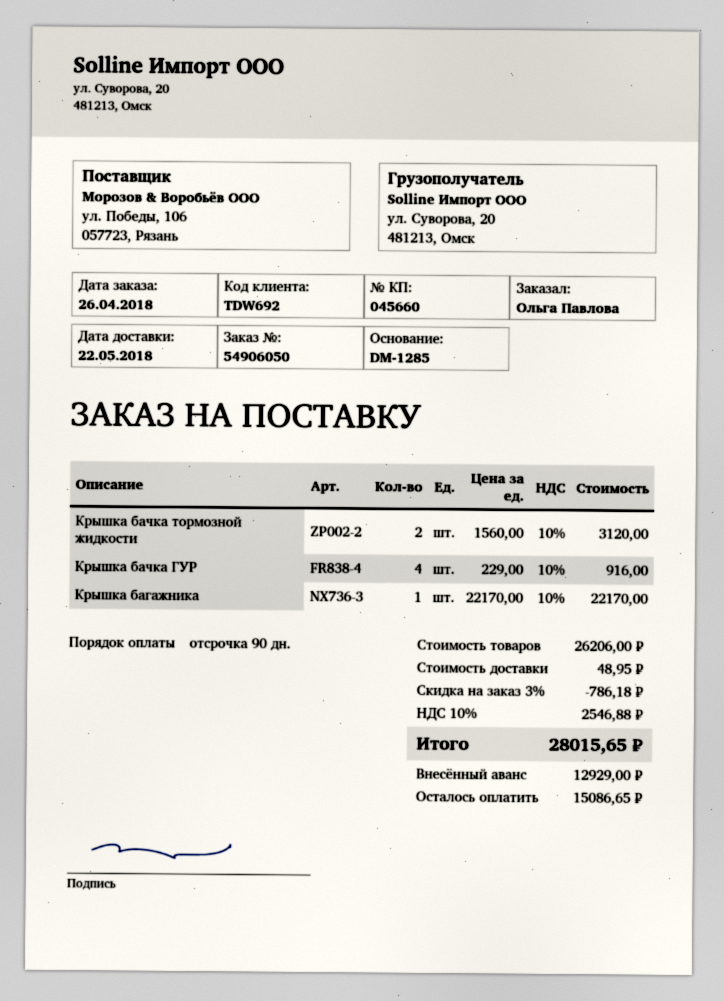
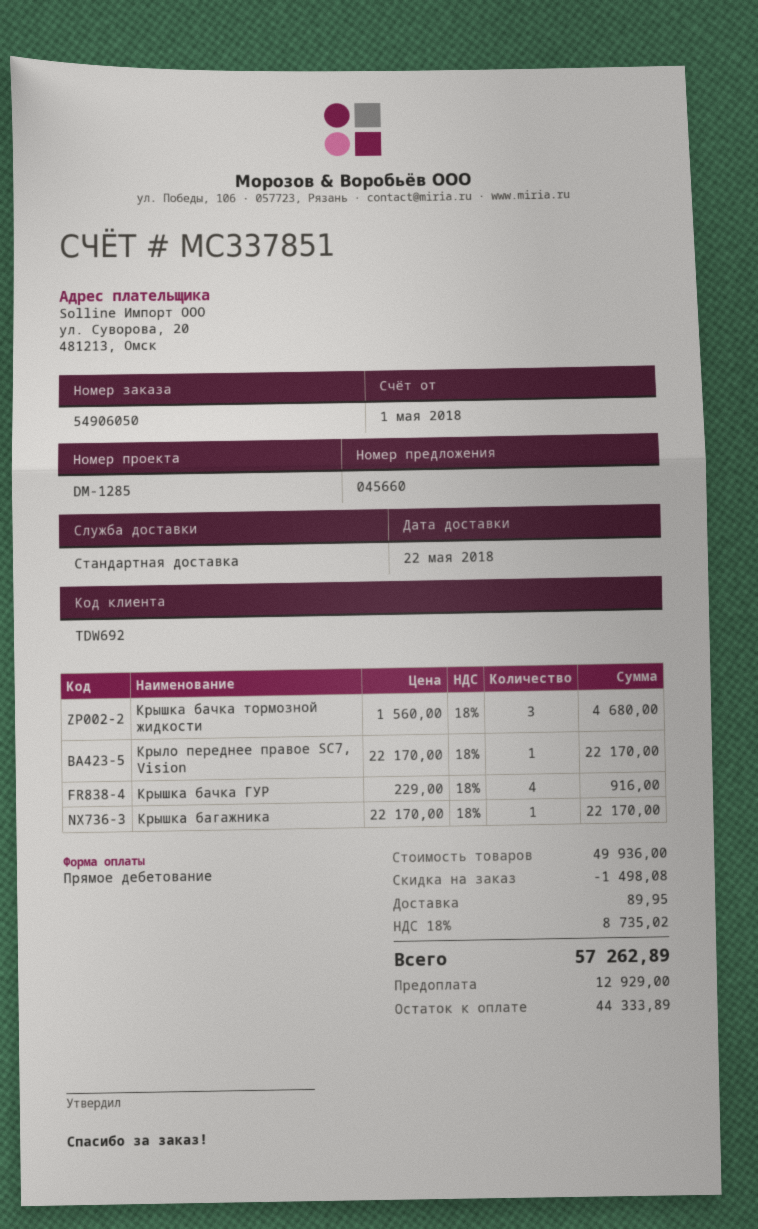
Крышка бачка тормозной жидкости: 2 x 1560.00 = 3120.00 -> 3 x 1560.00 = 4680.00
Крыло переднее правое SC7, Vision: none -> 1 x 22170.00 = 22170.00
subtotal: 26206.00 -> 49936.00
discount: 786.18 -> 1498.08
shipping: 48.95 -> 89.95
tax: 10% = 2546.88 -> 18% = 8735.02
total: 28015.65 -> 57262.89
balance: 15086.65 -> 44333.89

